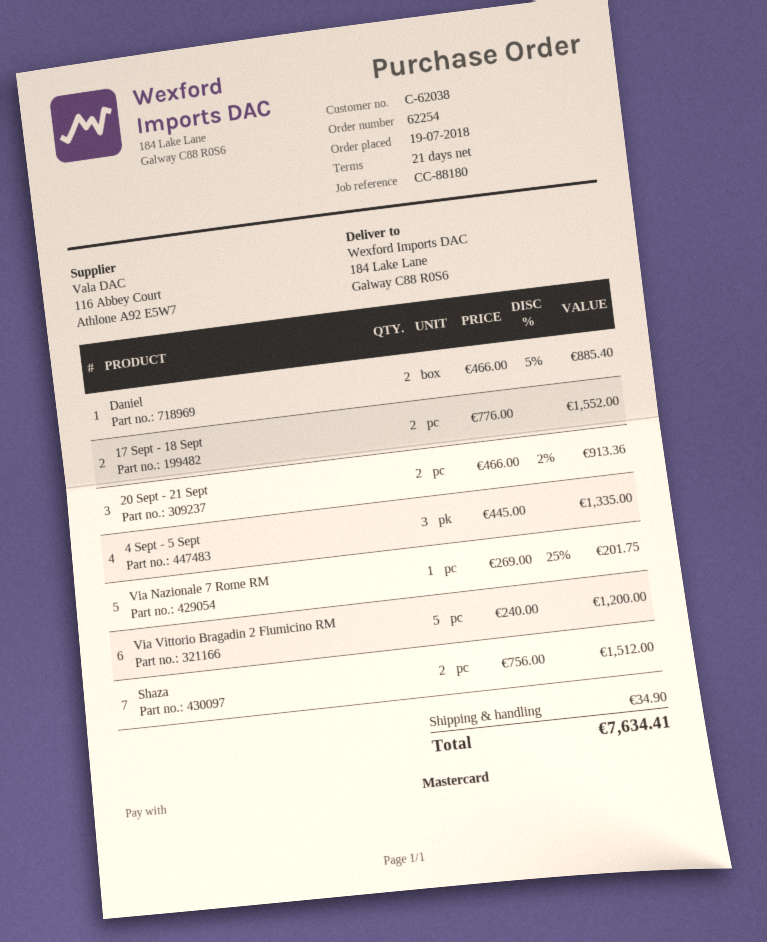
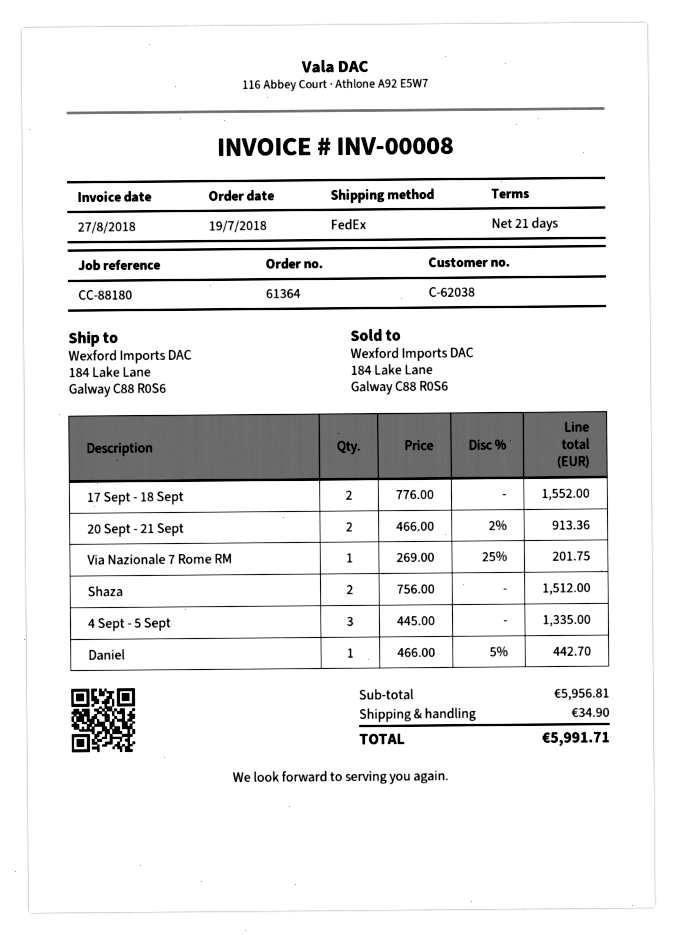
order number: 62254 -> 61364
Daniel: 2 x 466.00 - 5% = 885.40 -> 1 x 466.00 - 5% = 442.70
Via Vittorio Bragadin 2 Fiumicino RM: 5 x 240.00 = 1200.00 -> none
total: 7634.41 -> 5991.71

